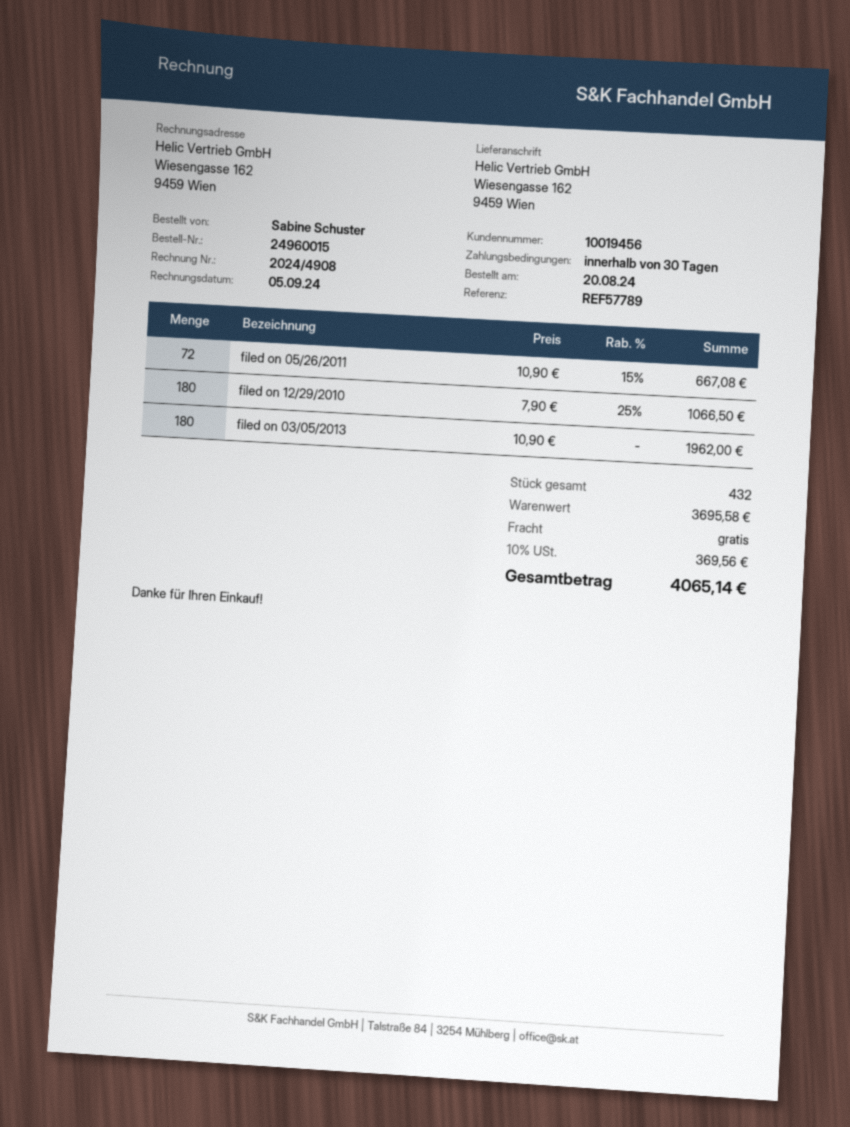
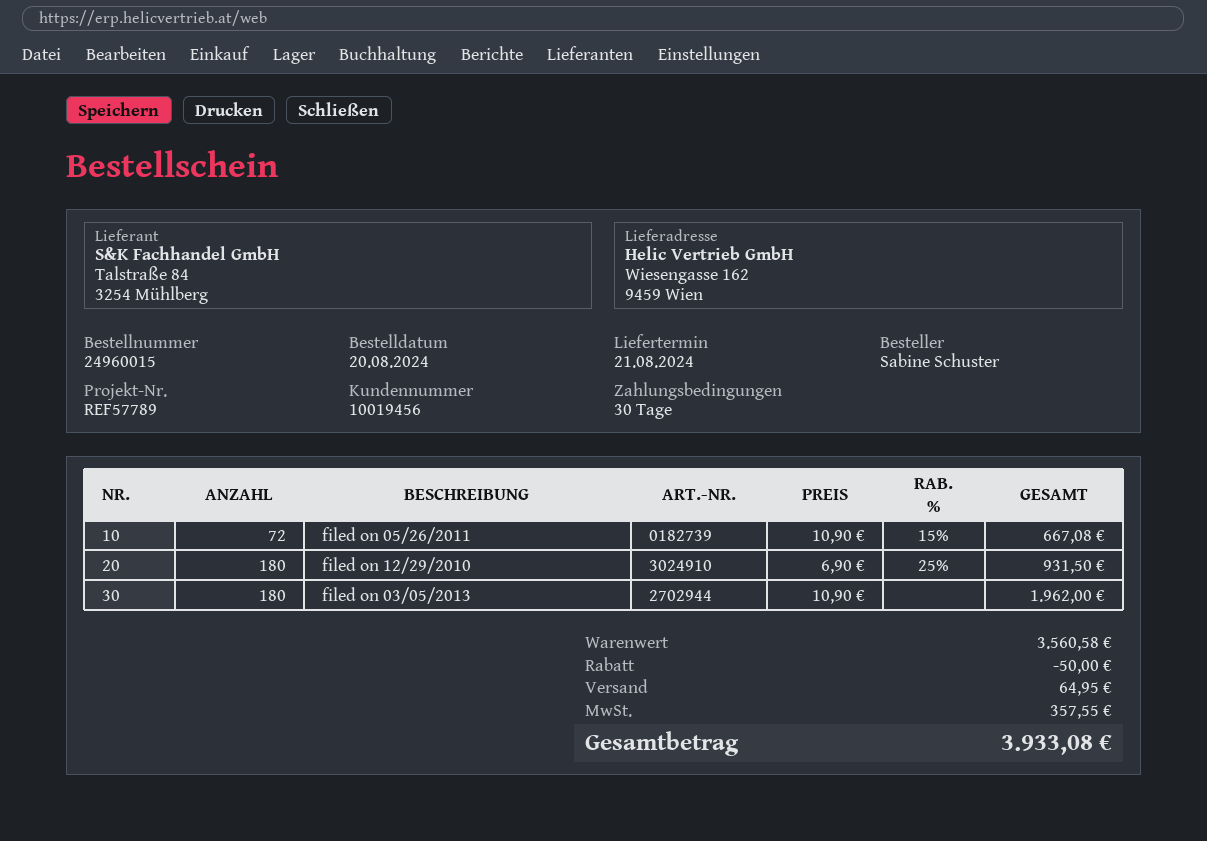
filed on 12/29/2010: 180 x 7.90 - 25% = 1066.50 -> 180 x 6.90 - 25% = 931.50
subtotal: 3695.58 -> 3560.58
discount: none -> 50.00
shipping: 0.00 -> 64.95
tax: 369.56 -> 357.55
total: 4065.14 -> 3933.08

